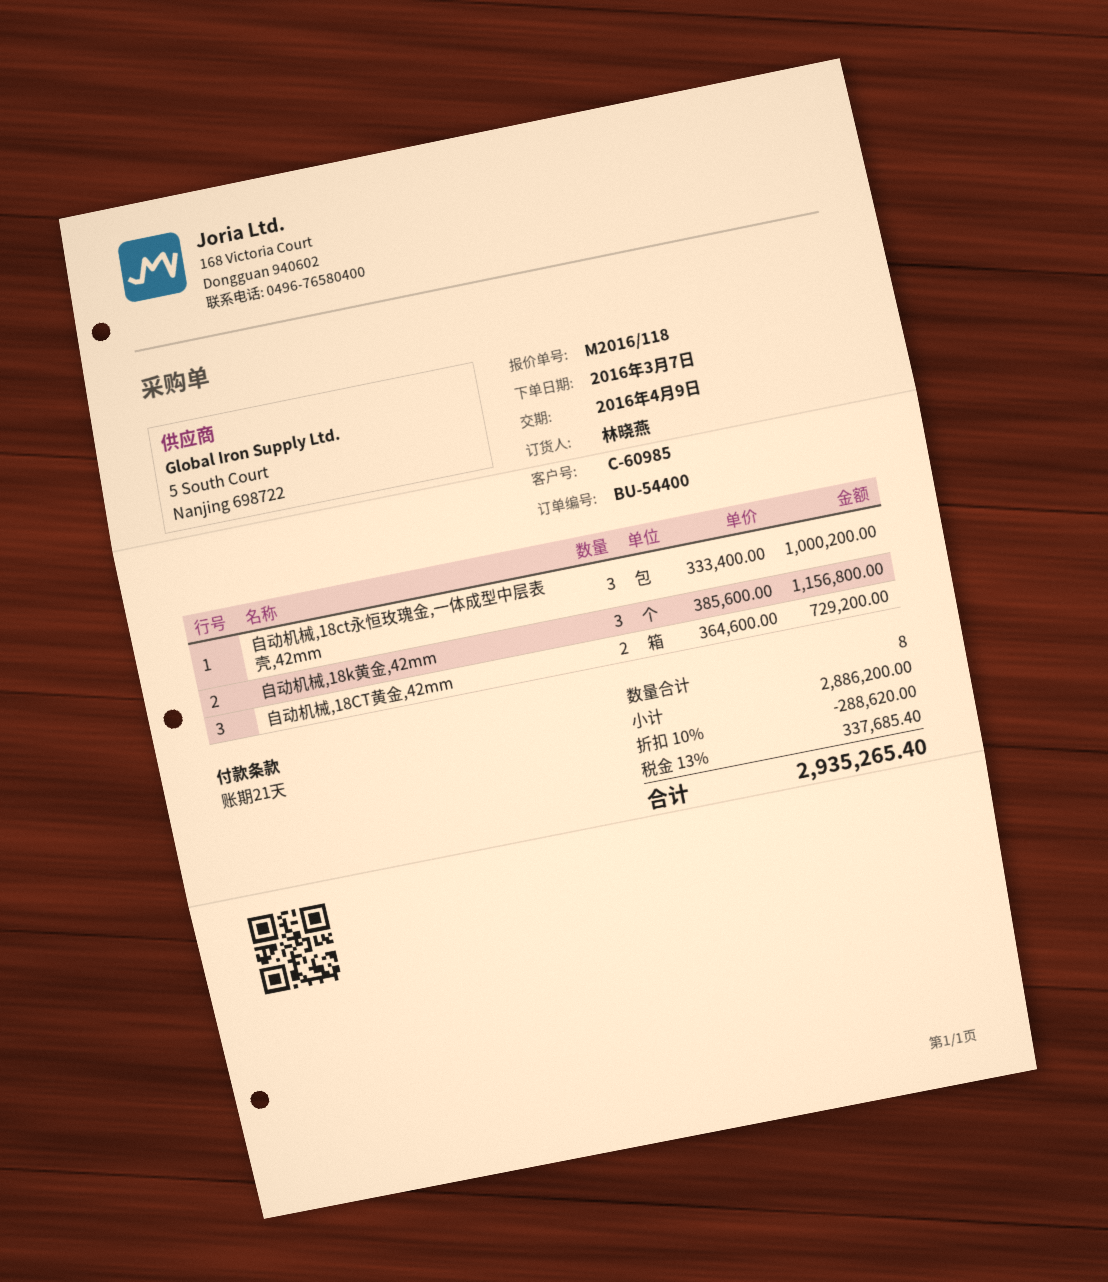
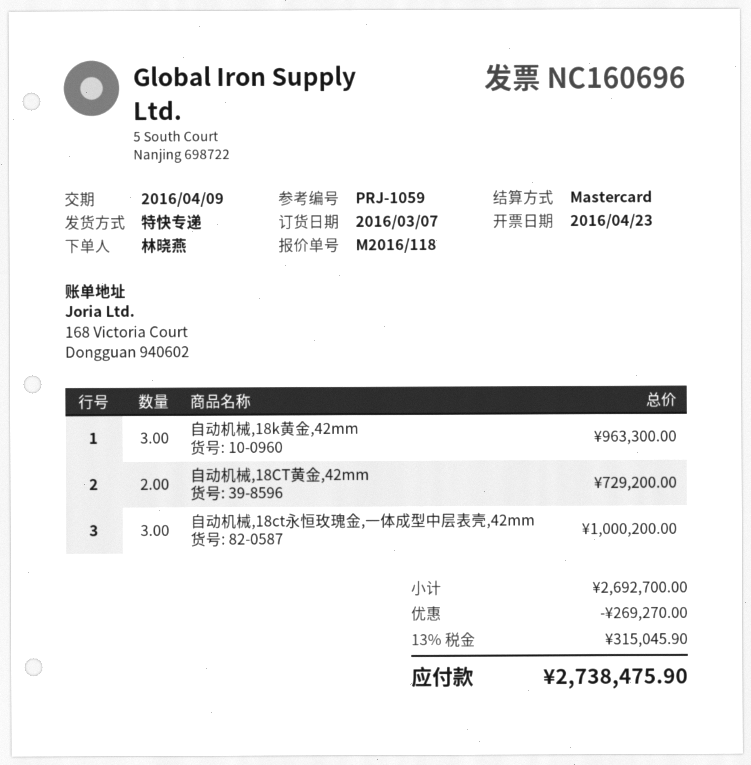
自动机械,18k黄金,42mm: 3 for 1156800.00 -> 3 for 963300.00
subtotal: 2886200.00 -> 2692700.00
discount: 288620.00 -> 269270.00
tax: 13% = 337685.40 -> 13% = 315045.90
total: 2935265.40 -> 2738475.90

